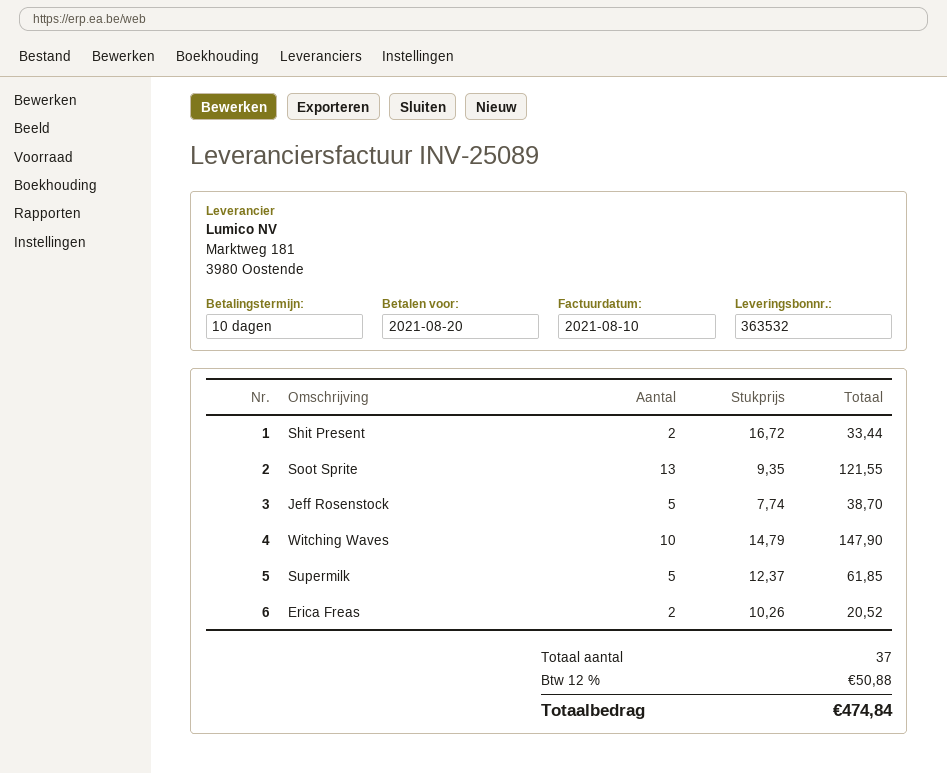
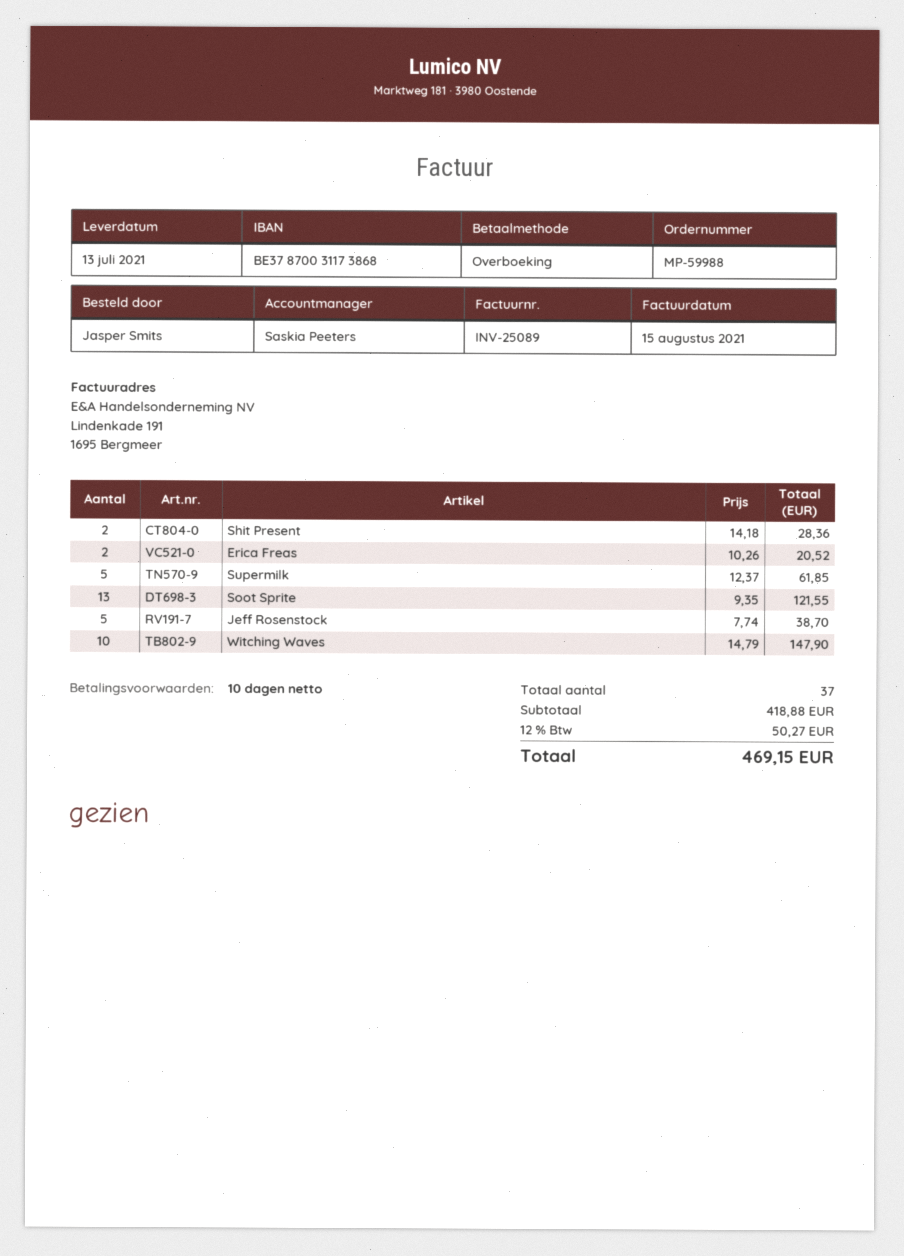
invoice date: 2021-08-10 -> 2021-08-15
Shit Present: 2 x 16.72 = 33.44 -> 2 x 14.18 = 28.36
tax: 12% = 50.88 -> 12% = 50.27
total: 474.84 -> 469.15

